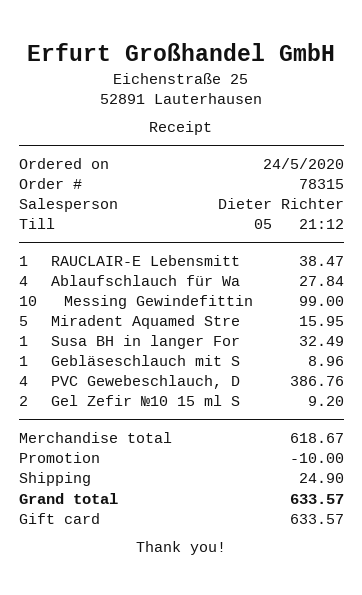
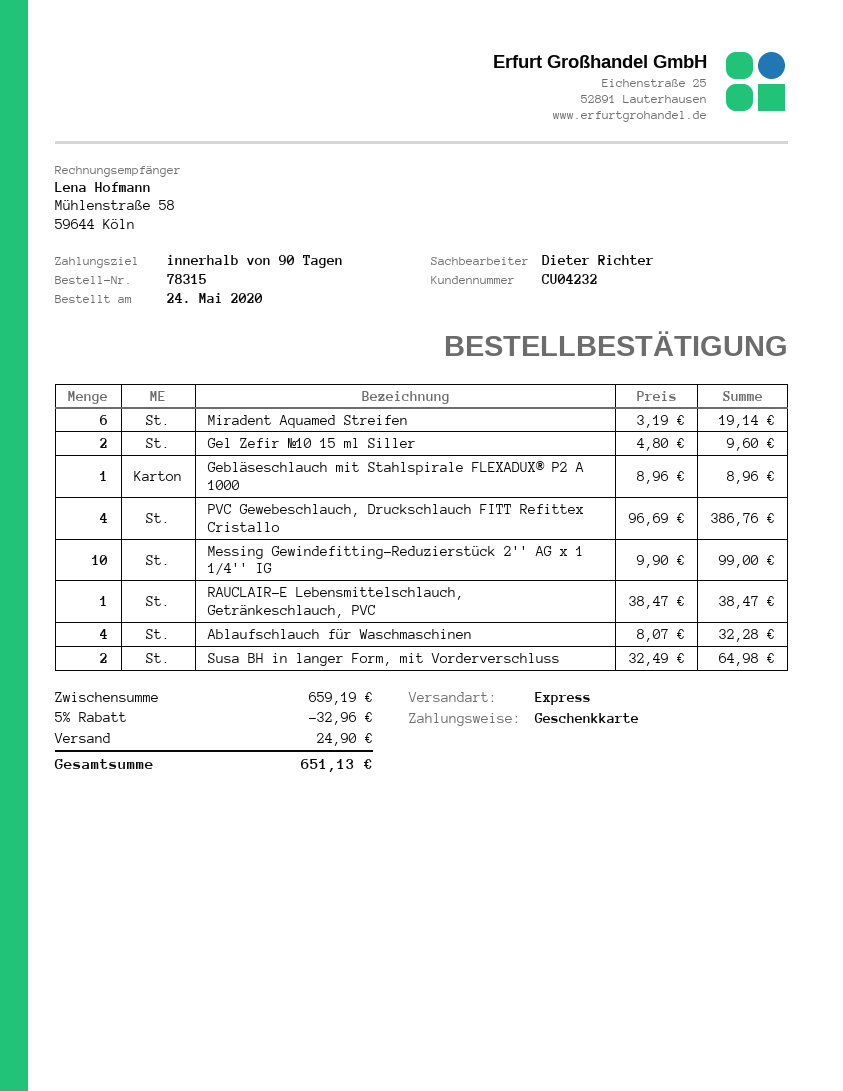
Ablaufschlauch für Wa: 4 for 27.84 -> 4 for 32.28
Miradent Aquamed Stre: 5 for 15.95 -> 6 for 19.14
Susa BH in langer For: 1 for 32.49 -> 2 for 64.98
Gel Zefir №10 15 ml S: 2 for 9.20 -> 2 for 9.60
subtotal: 618.67 -> 659.19
discount: 10.00 -> 32.96
total: 633.57 -> 651.13

